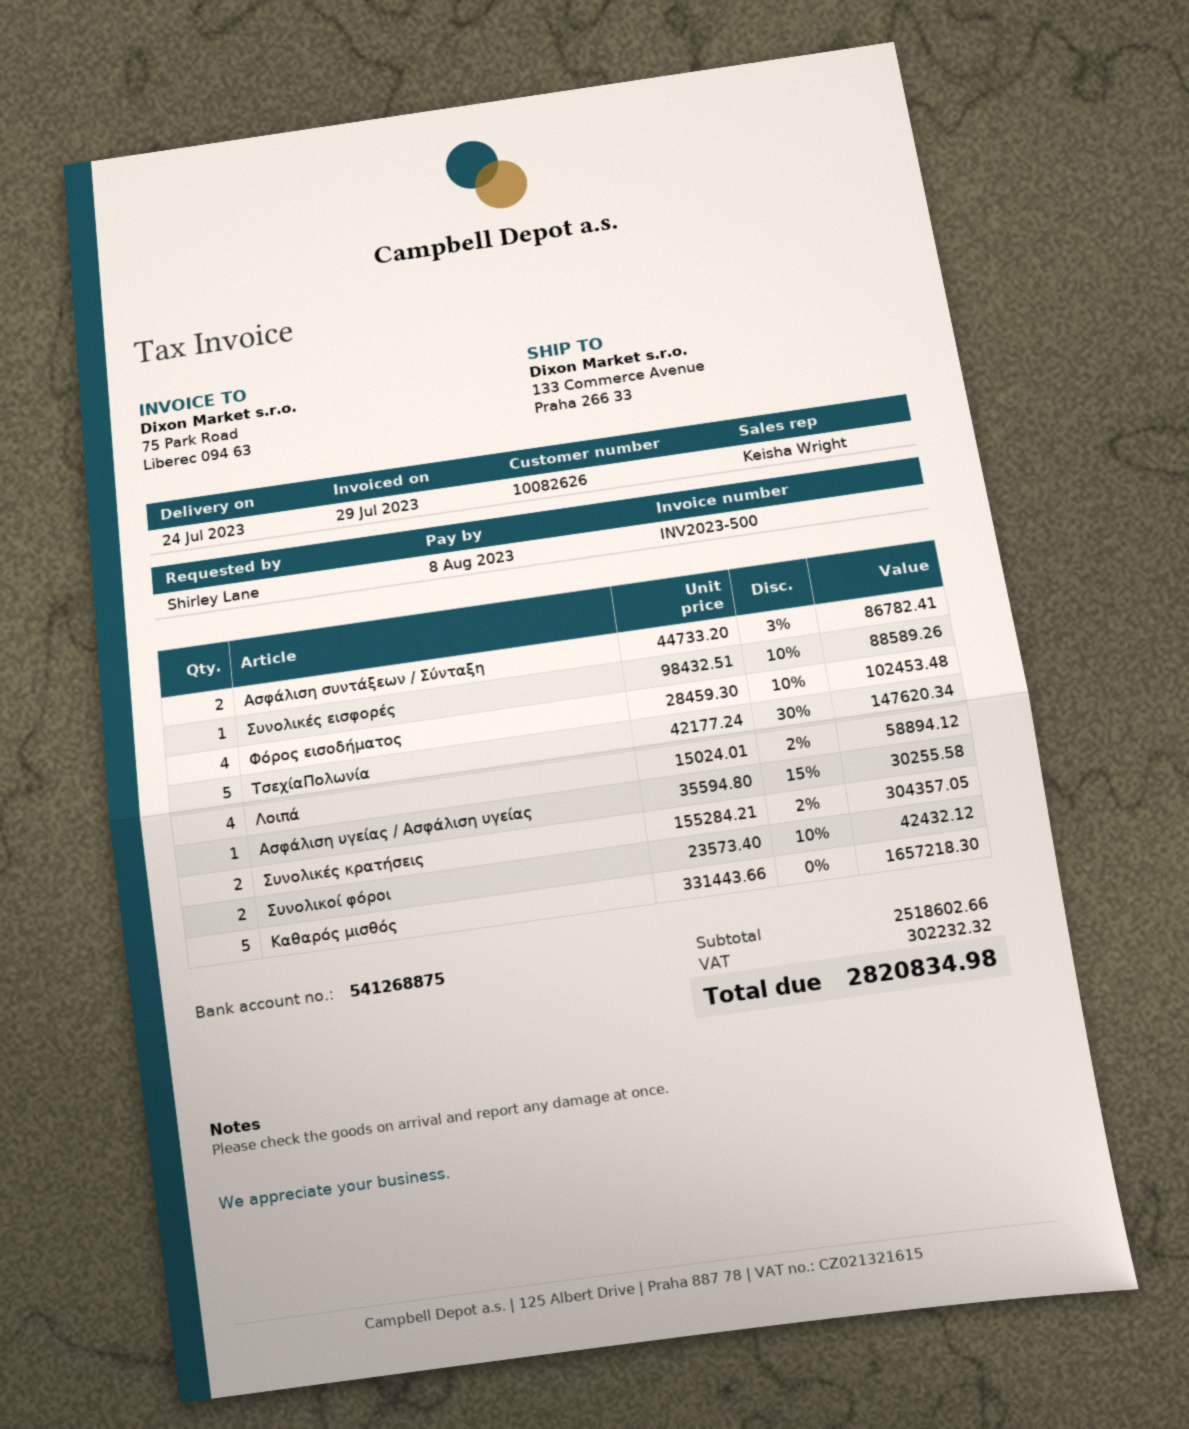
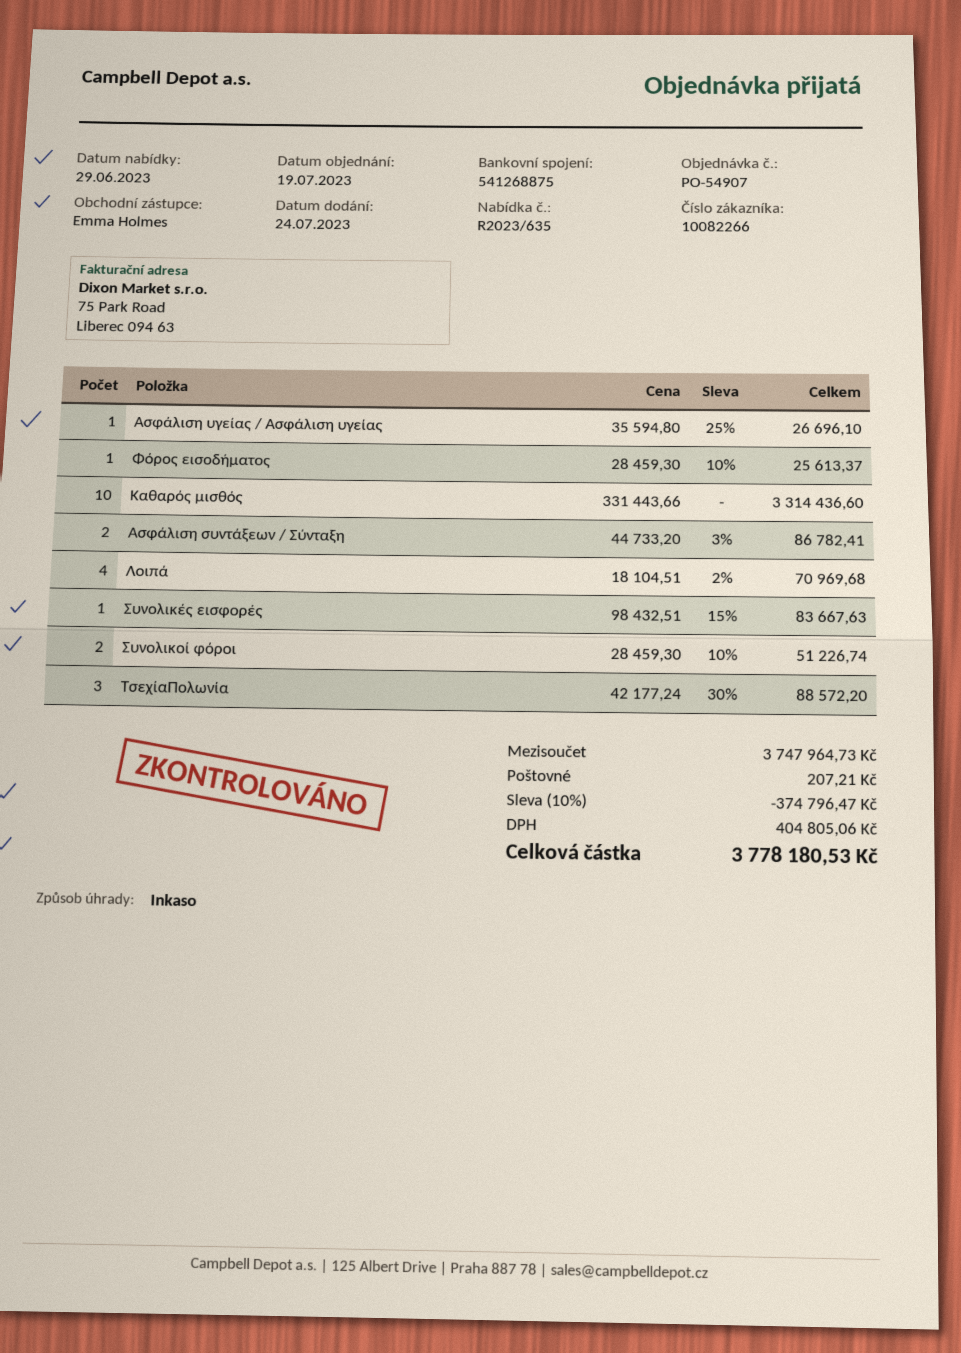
customer number: 10082626 -> 10082266
sales rep: Keisha Wright -> Emma Holmes
Συνολικές εισφορές: 1 x 98432.51 - 10% = 88589.26 -> 1 x 98432.51 - 15% = 83667.63
Φόρος εισοδήματος: 4 x 28459.30 - 10% = 102453.48 -> 1 x 28459.30 - 10% = 25613.37
ΤσεχίαΠολωνία: 5 x 42177.24 - 30% = 147620.34 -> 3 x 42177.24 - 30% = 88572.20
Λοιπά: 4 x 15024.01 - 2% = 58894.12 -> 4 x 18104.51 - 2% = 70969.68
Ασφάλιση υγείας / Ασφάλιση υγείας: 1 x 35594.80 - 15% = 30255.58 -> 1 x 35594.80 - 25% = 26696.10
Συνολικές κρατήσεις: 2 x 155284.21 - 2% = 304357.05 -> none
Συνολικοί φόροι: 2 x 23573.40 - 10% = 42432.12 -> 2 x 28459.30 - 10% = 51226.74
Καθαρός μισθός: 5 x 331443.66 = 1657218.30 -> 10 x 331443.66 = 3314436.60
subtotal: 2518602.66 -> 3747964.73
discount: none -> 10% = 374796.47
shipping: none -> 207.21
tax: 302232.32 -> 404805.06
total: 2820834.98 -> 3778180.53

